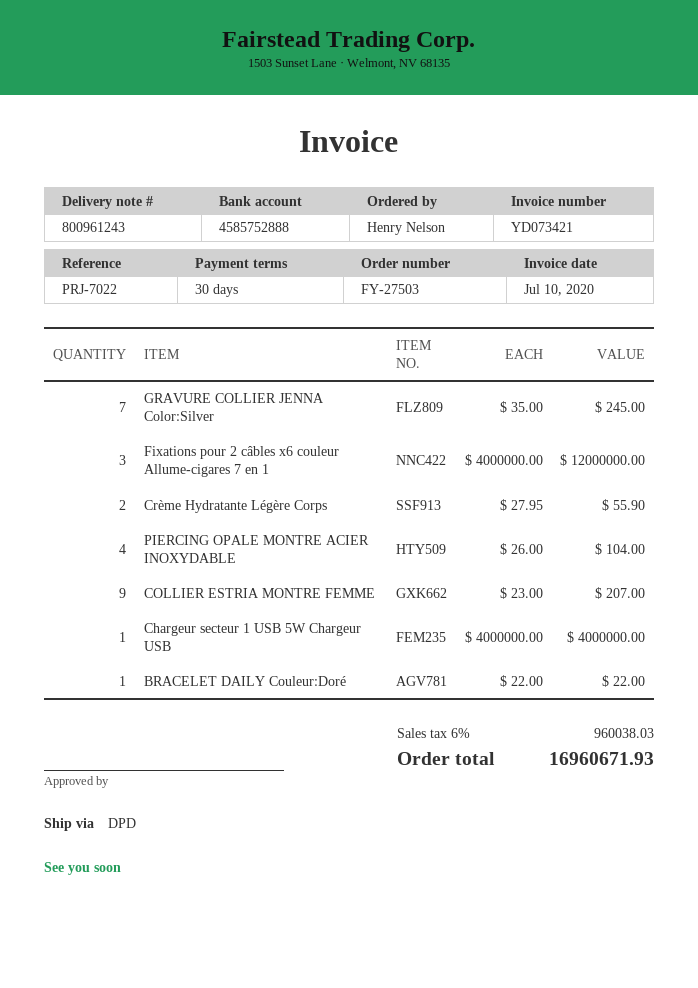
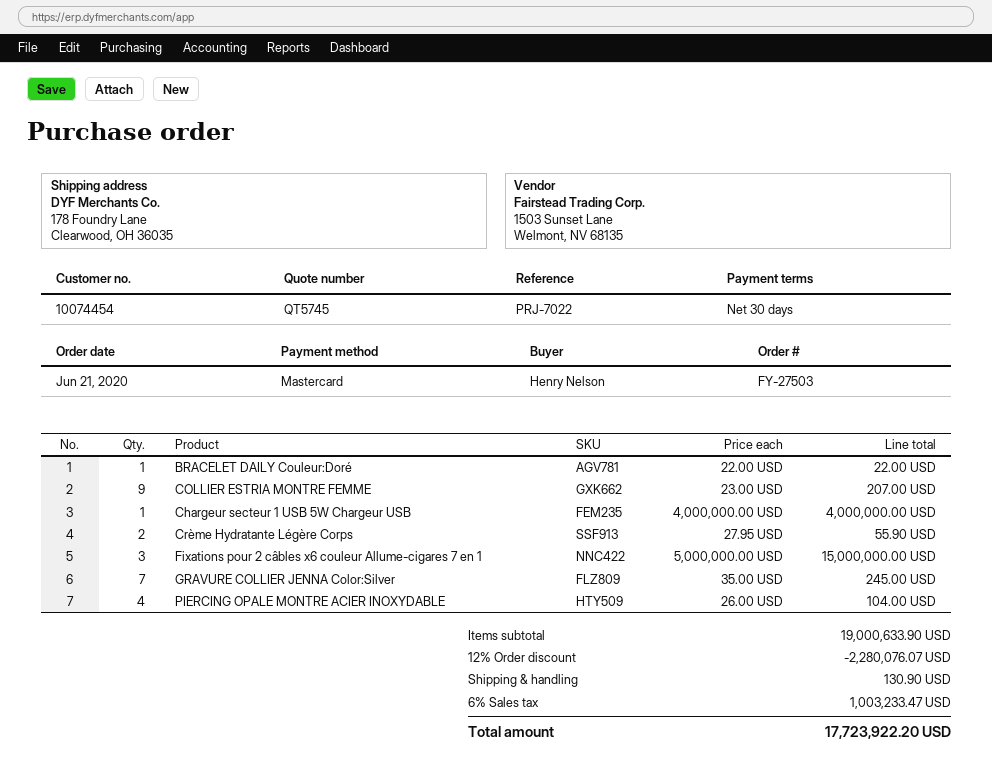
Fixations pour 2 câbles x6 couleur Allume-cigares 7 en 1: 3 x 4000000.00 = 12000000.00 -> 3 x 5000000.00 = 15000000.00
discount: none -> 12% = 2280076.07
shipping: none -> 130.90
tax: 6% = 960038.03 -> 6% = 1003233.47
total: 16960671.93 -> 17723922.20

